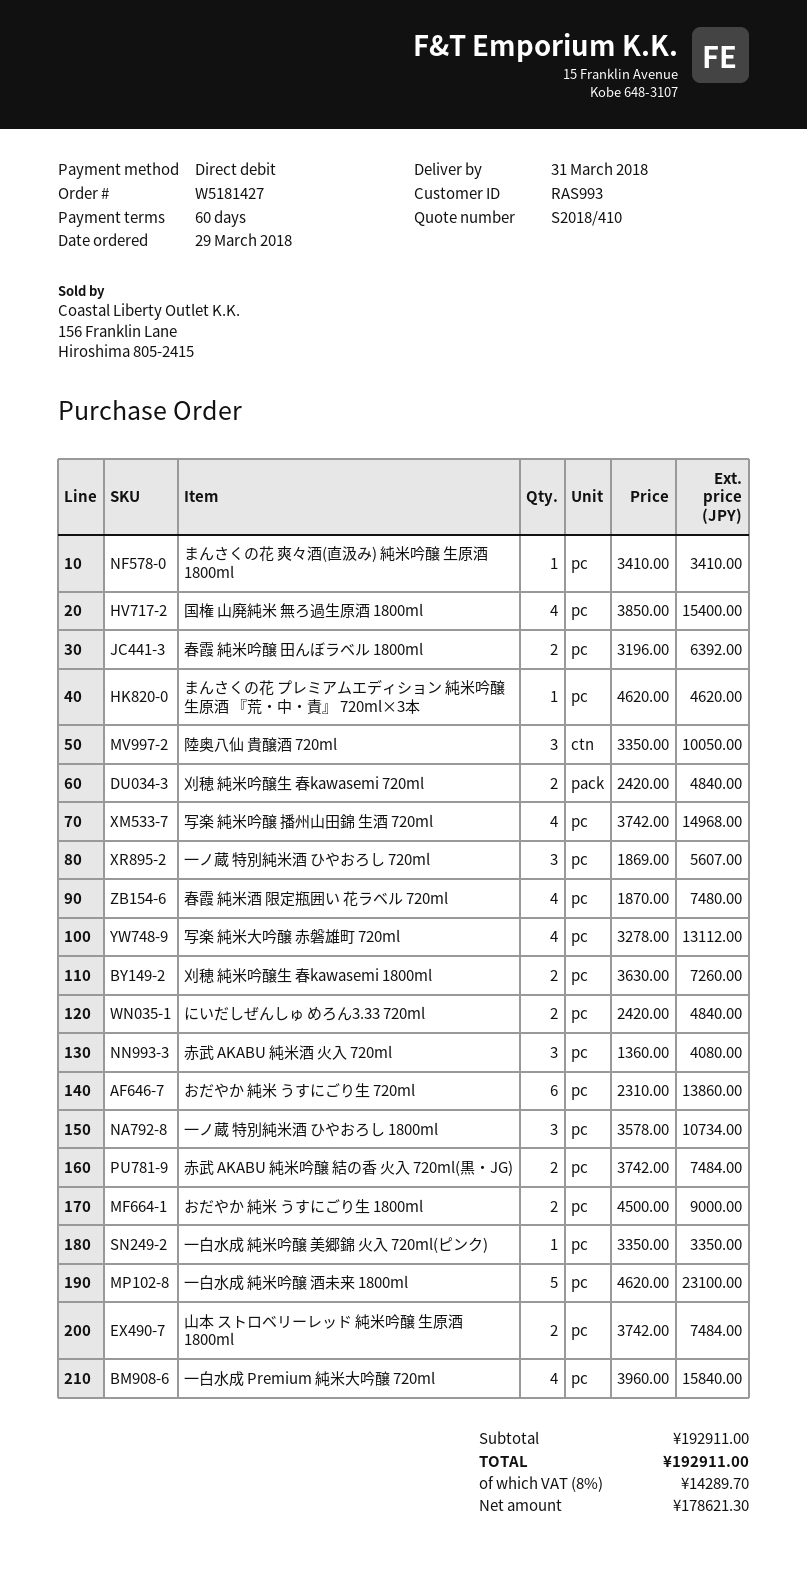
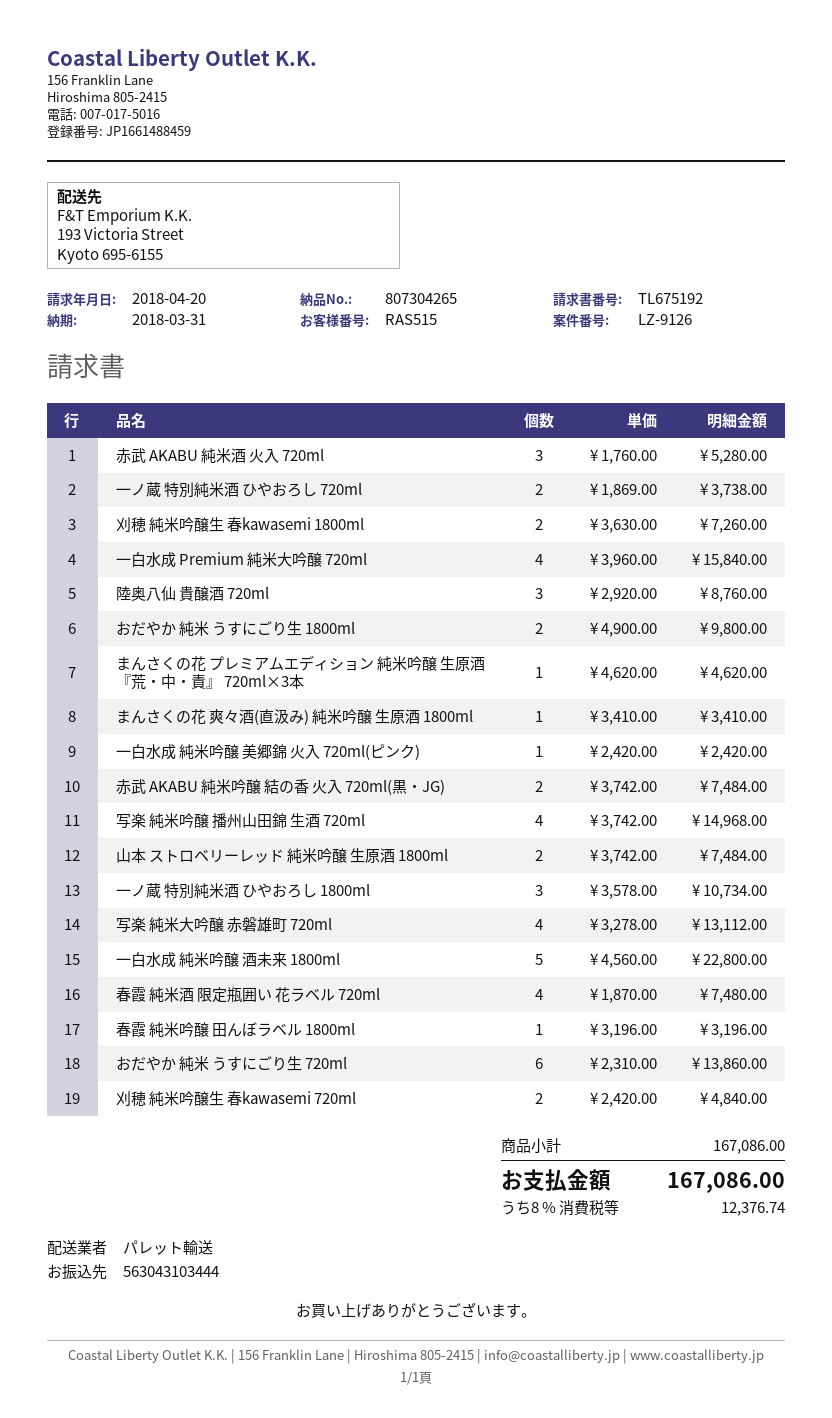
customer number: RAS993 -> RAS515
国権 山廃純米 無ろ過生原酒 1800ml: 4 x 3850.00 = 15400.00 -> none
春霞 純米吟醸 田んぼラベル 1800ml: 2 x 3196.00 = 6392.00 -> 1 x 3196.00 = 3196.00
陸奥八仙 貴醸酒 720ml: 3 x 3350.00 = 10050.00 -> 3 x 2920.00 = 8760.00
一ノ蔵 特別純米酒 ひやおろし 720ml: 3 x 1869.00 = 5607.00 -> 2 x 1869.00 = 3738.00
にいだしぜんしゅ めろん3.33 720ml: 2 x 2420.00 = 4840.00 -> none
赤武 AKABU 純米酒 火入 720ml: 3 x 1360.00 = 4080.00 -> 3 x 1760.00 = 5280.00
おだやか 純米 うすにごり生 1800ml: 2 x 4500.00 = 9000.00 -> 2 x 4900.00 = 9800.00
一白水成 純米吟醸 美郷錦 火入 720ml(ピンク): 1 x 3350.00 = 3350.00 -> 1 x 2420.00 = 2420.00
一白水成 純米吟醸 酒未来 1800ml: 5 x 4620.00 = 23100.00 -> 5 x 4560.00 = 22800.00
subtotal: 192911.00 -> 167086.00
tax: 8% = 14289.70 -> 8% = 12376.74
total: 192911.00 -> 167086.00

